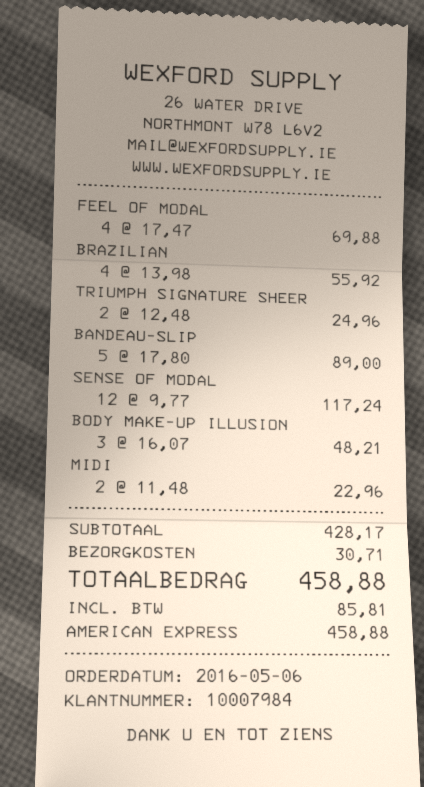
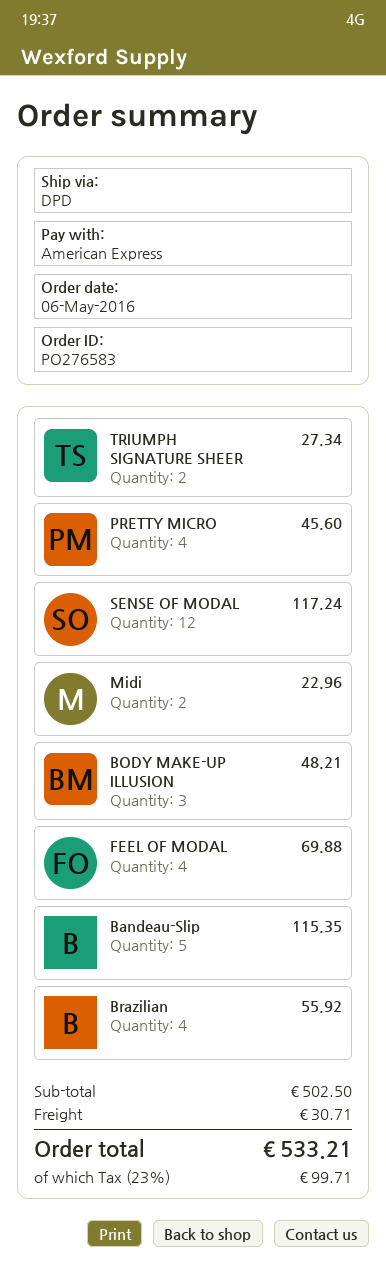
TRIUMPH SIGNATURE SHEER: 2 for 24.96 -> 2 for 27.34
BANDEAU-SLIP: 5 for 89.00 -> 5 for 115.35
PRETTY MICRO: none -> 4 for 45.60
subtotal: 428.17 -> 502.50
tax: 85.81 -> 99.71
total: 458.88 -> 533.21

